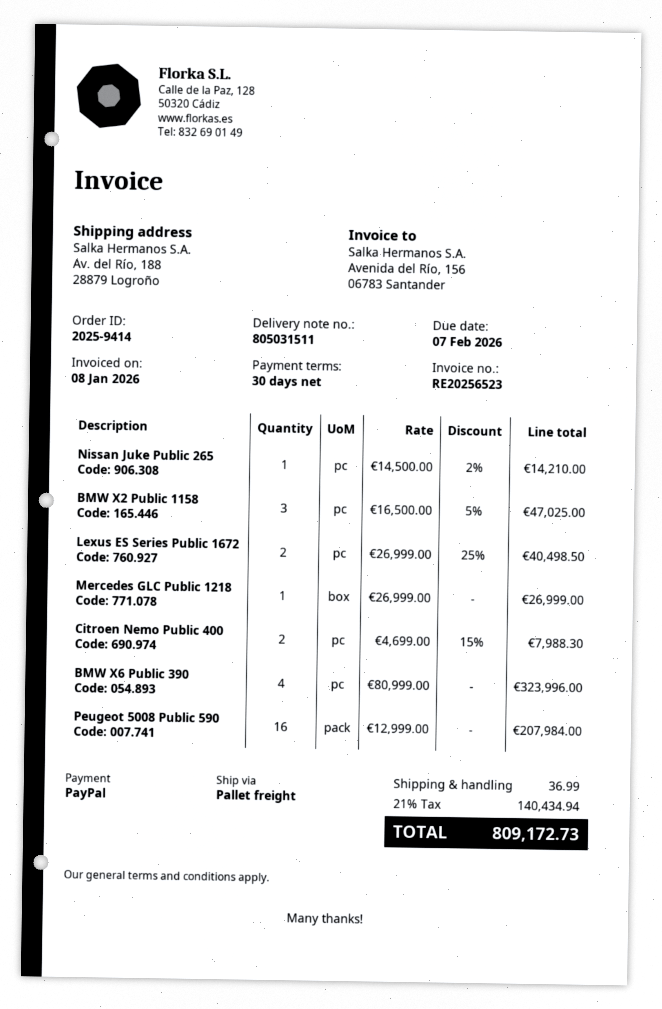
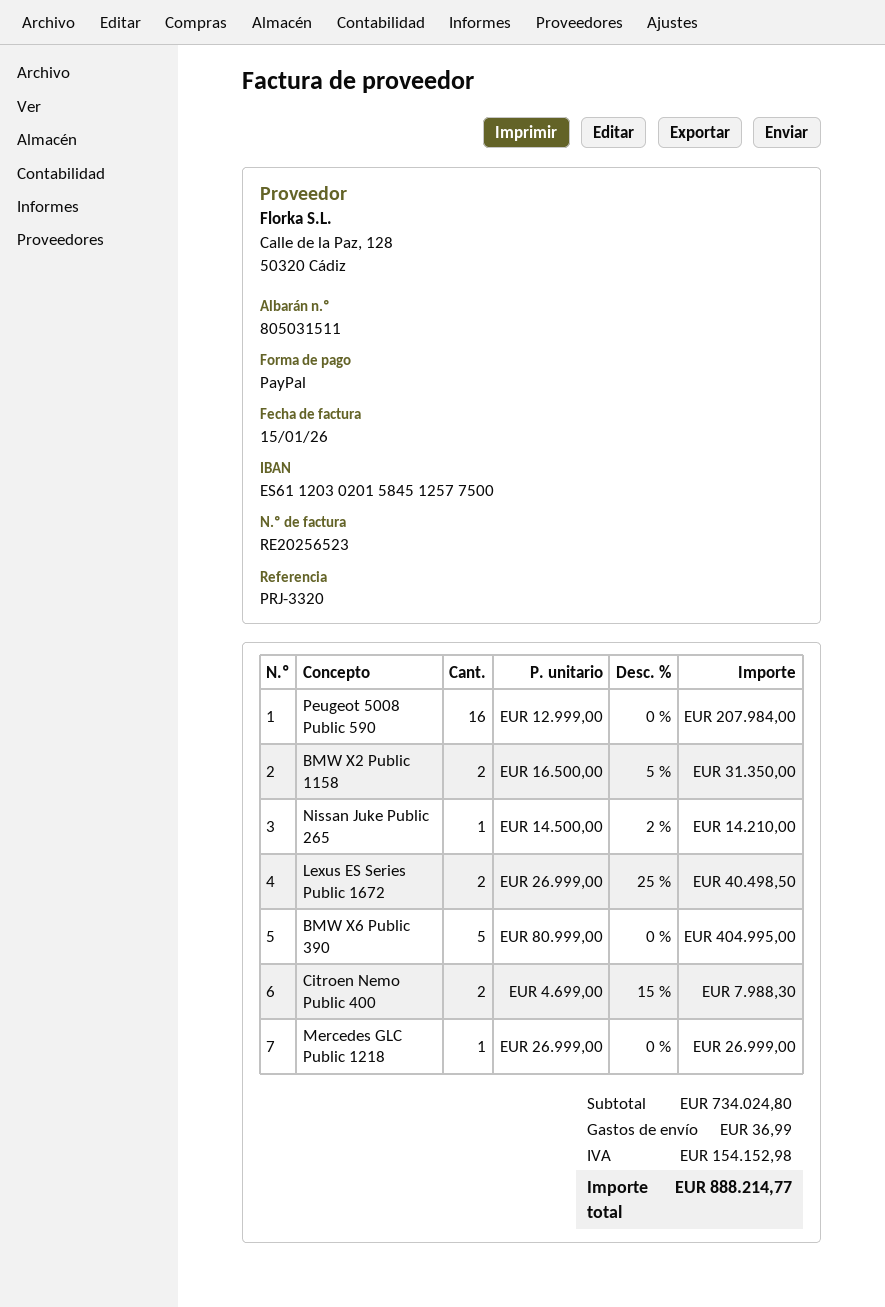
invoice date: 2026-01-08 -> 2026-01-15
BMW X2 Public 1158: 3 x 16500.00 - 5% = 47025.00 -> 2 x 16500.00 - 5% = 31350.00
BMW X6 Public 390: 4 x 80999.00 = 323996.00 -> 5 x 80999.00 = 404995.00
tax: 140434.94 -> 154152.98
total: 809172.73 -> 888214.77

